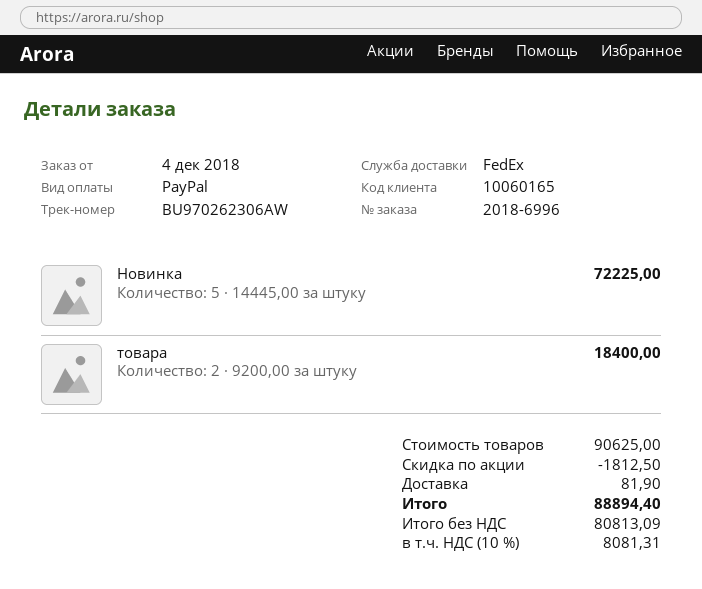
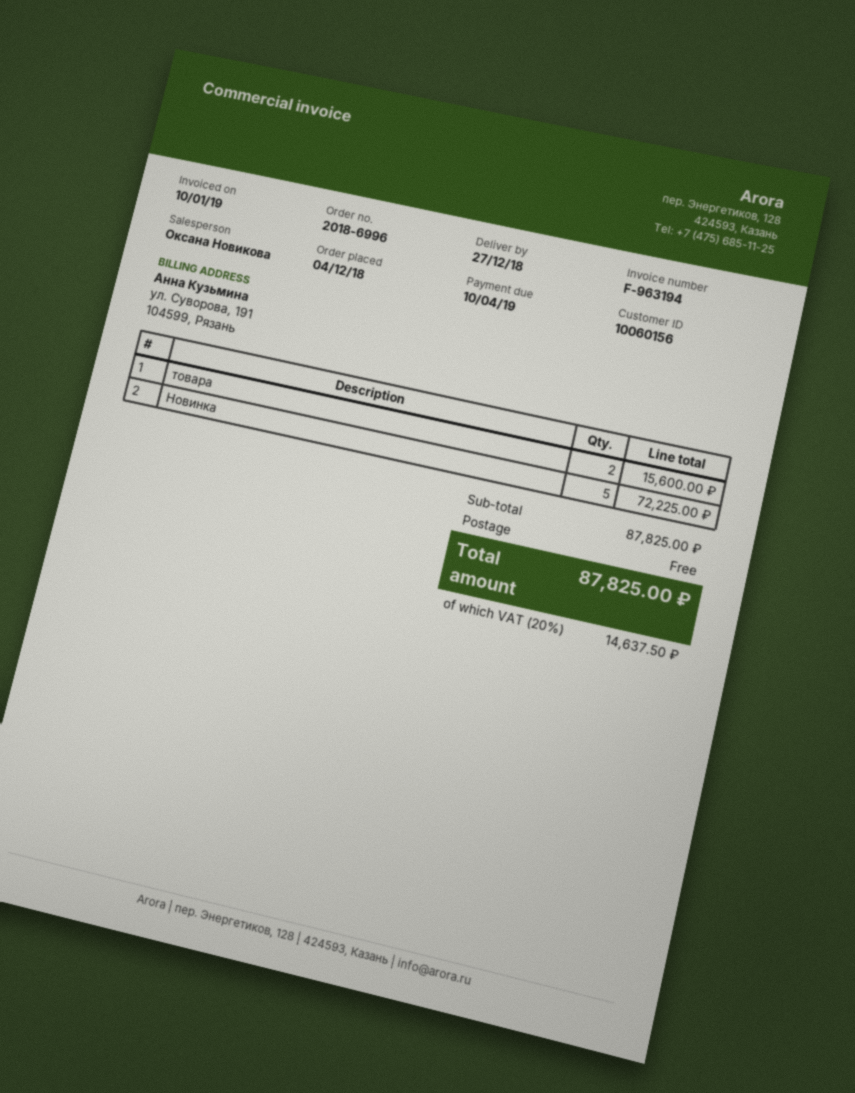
customer number: 10060165 -> 10060156
товара: 2 for 18400.00 -> 2 for 15600.00
subtotal: 90625.00 -> 87825.00
discount: 1812.50 -> none
shipping: 81.90 -> 0.00
tax: 10% = 8081.31 -> 20% = 14637.50
total: 88894.40 -> 87825.00

